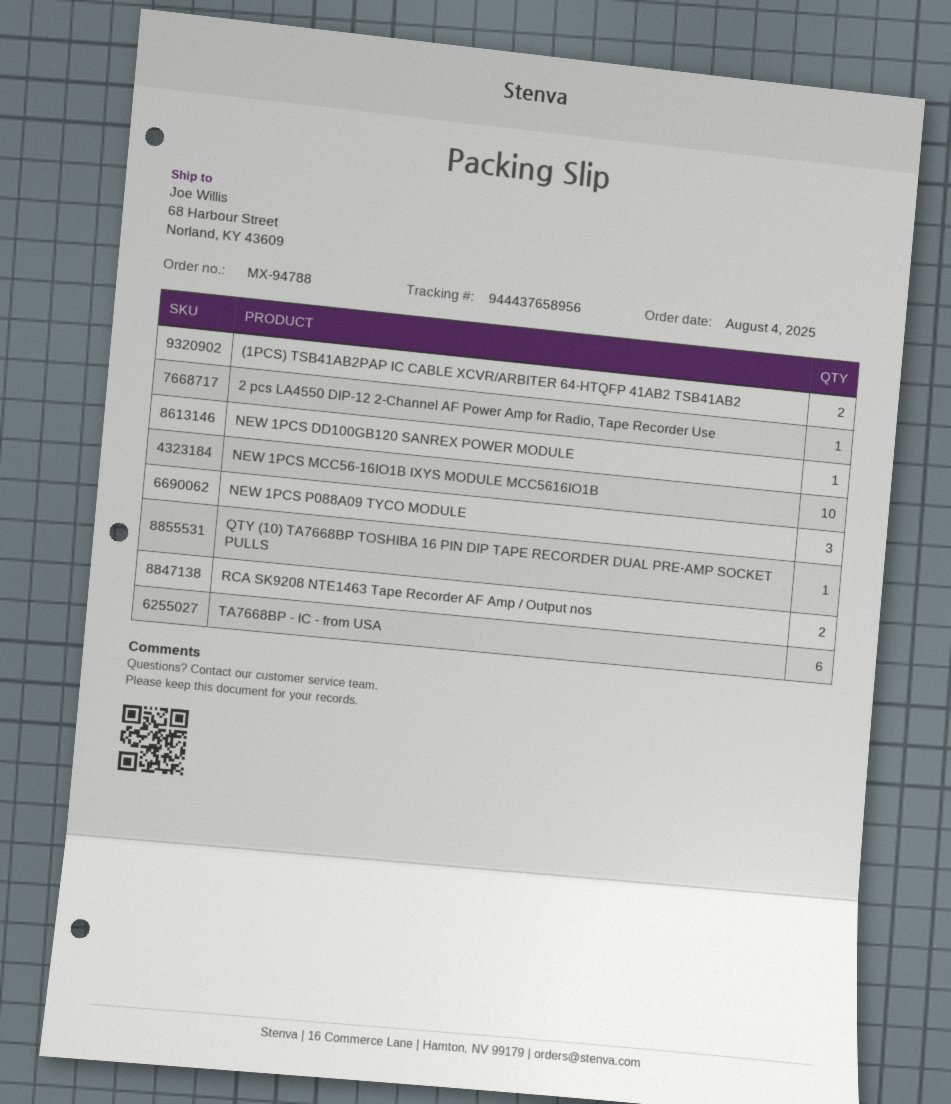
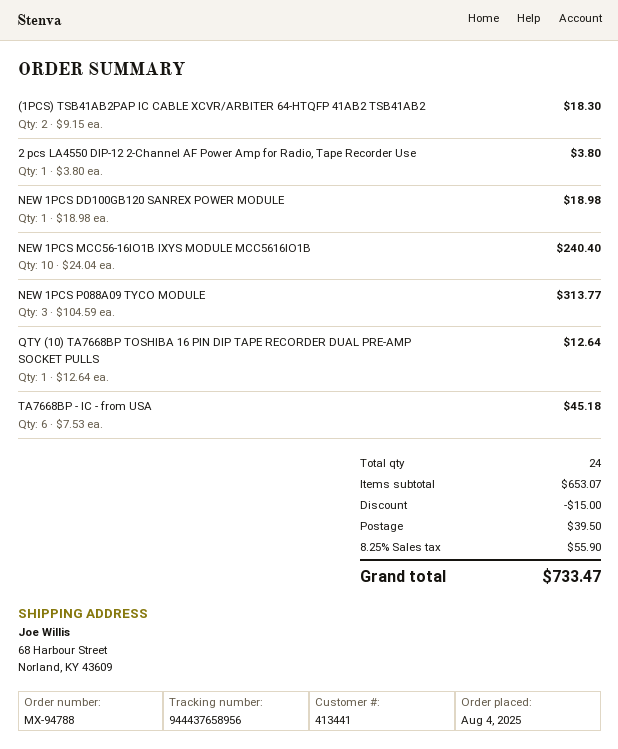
RCA SK9208 NTE1463 Tape Recorder AF Amp / Output nos: 2 -> none

